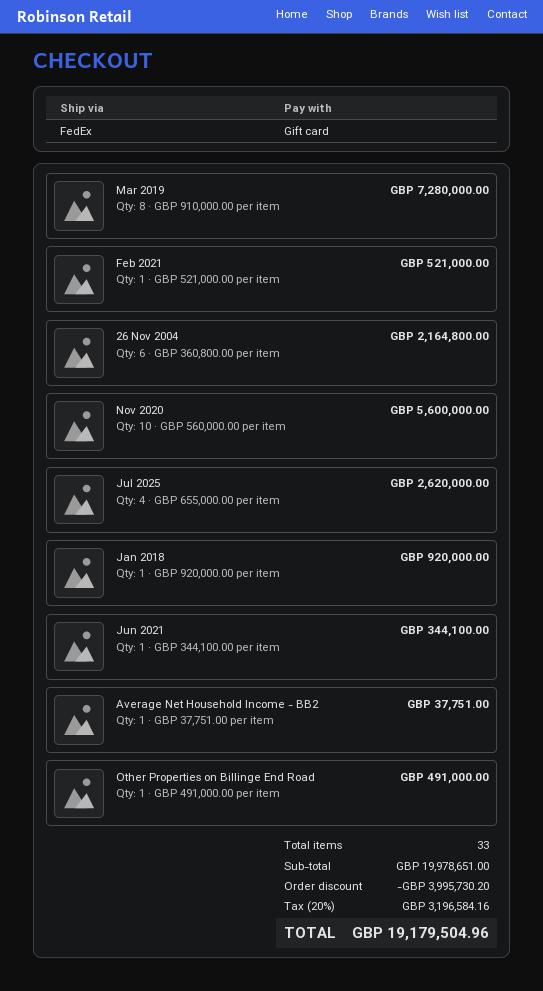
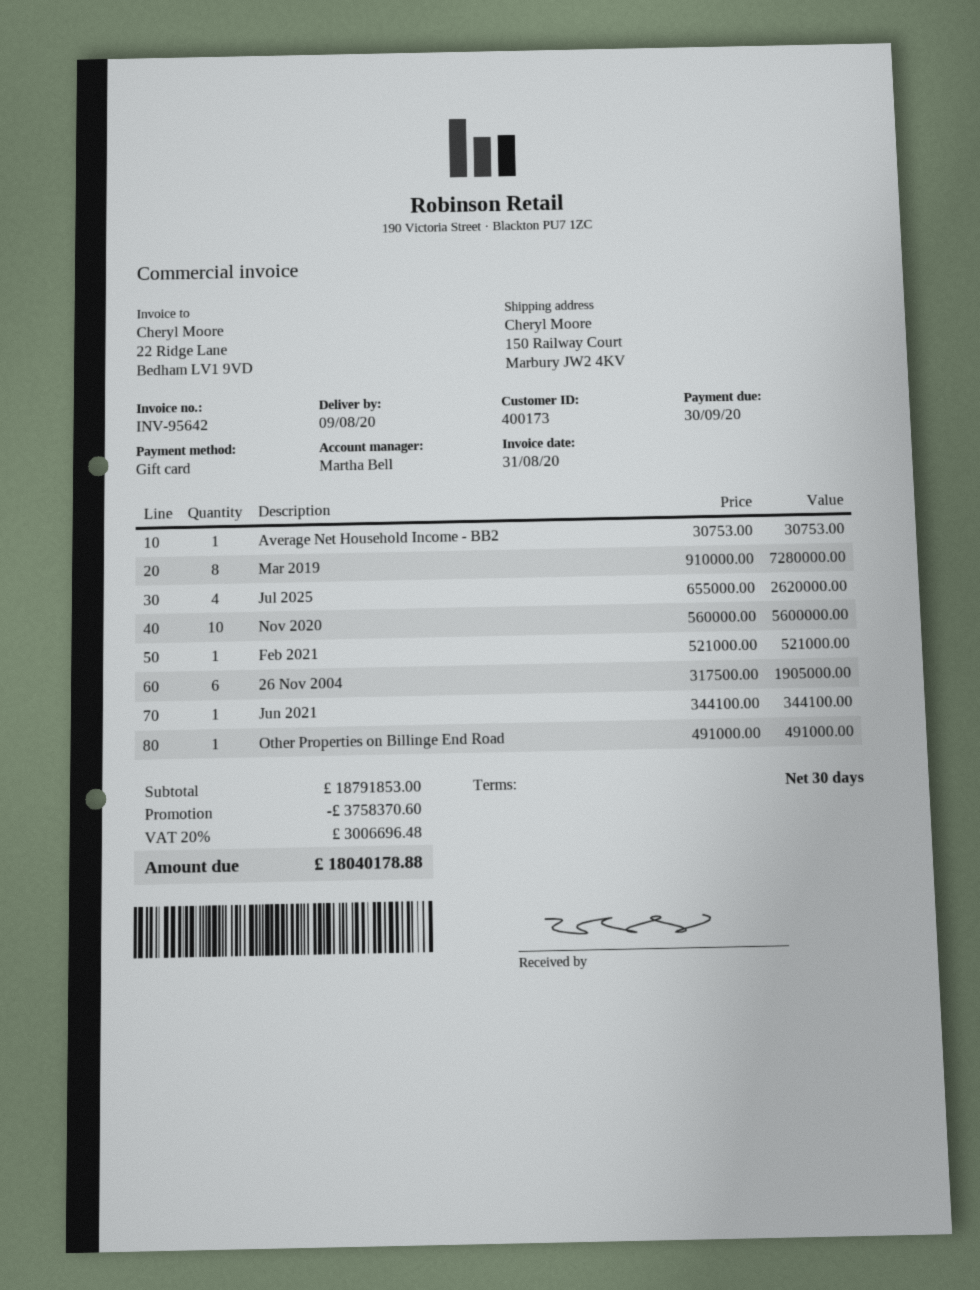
26 Nov 2004: 6 x 360800.00 = 2164800.00 -> 6 x 317500.00 = 1905000.00
Jan 2018: 1 x 920000.00 = 920000.00 -> none
Average Net Household Income - BB2: 1 x 37751.00 = 37751.00 -> 1 x 30753.00 = 30753.00
subtotal: 19978651.00 -> 18791853.00
discount: 3995730.20 -> 3758370.60
tax: 20% = 3196584.16 -> 20% = 3006696.48
total: 19179504.96 -> 18040178.88

